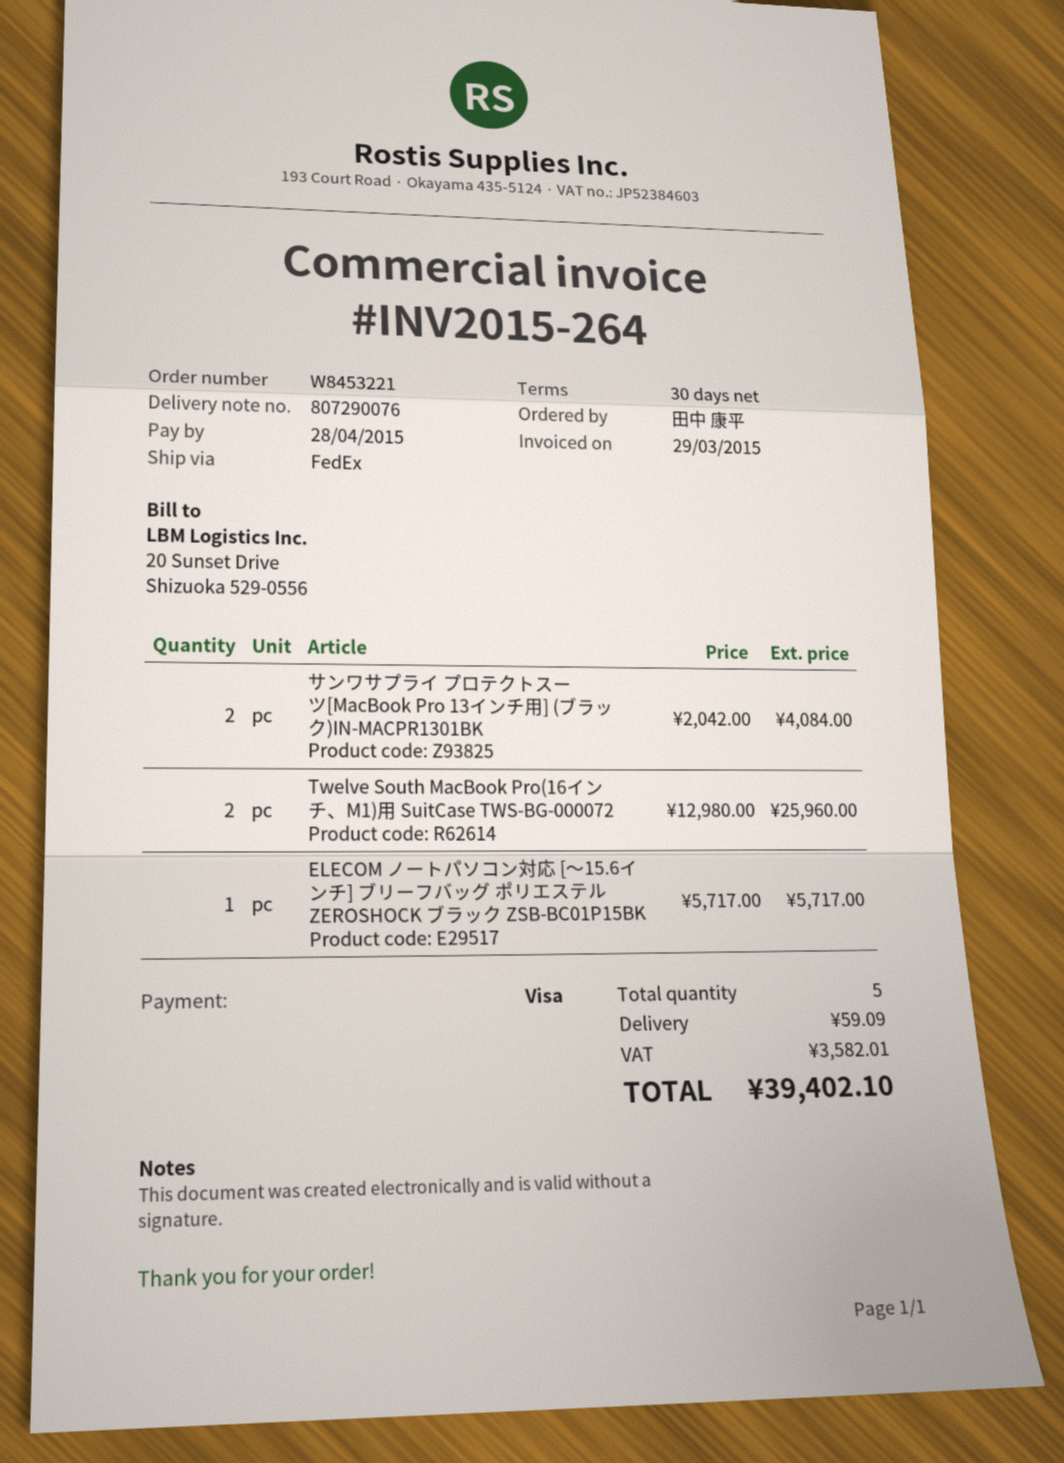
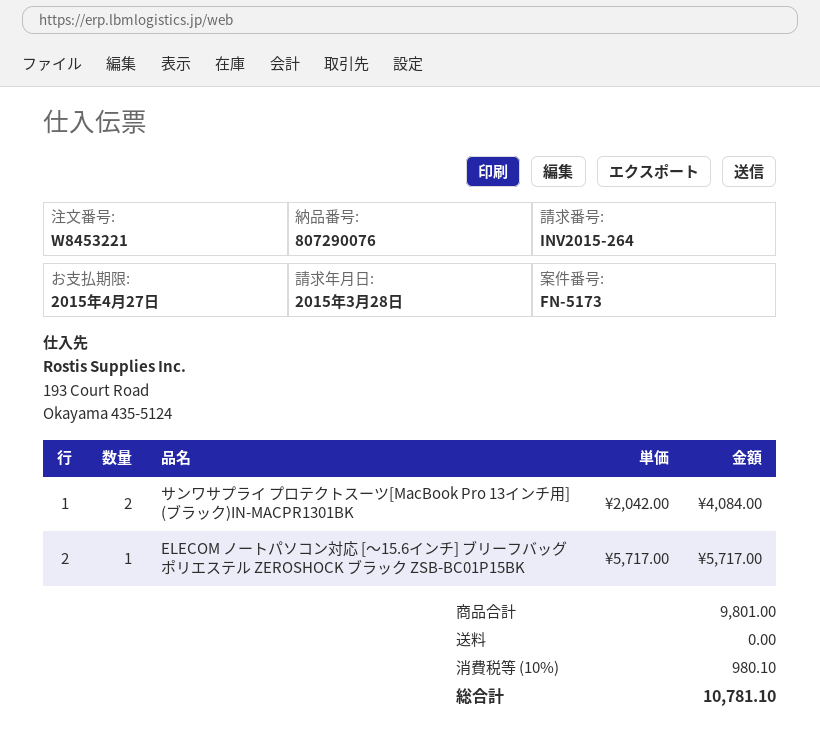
invoice date: 2015-03-29 -> 2015-03-28
due date: 2015-04-28 -> 2015-04-27
Twelve South MacBook Pro(16インチ、M1)用 SuitCase TWS-BG-000072: 2 x 12980.00 = 25960.00 -> none
shipping: 59.09 -> 0.00
tax: 3582.01 -> 980.10
total: 39402.10 -> 10781.10

